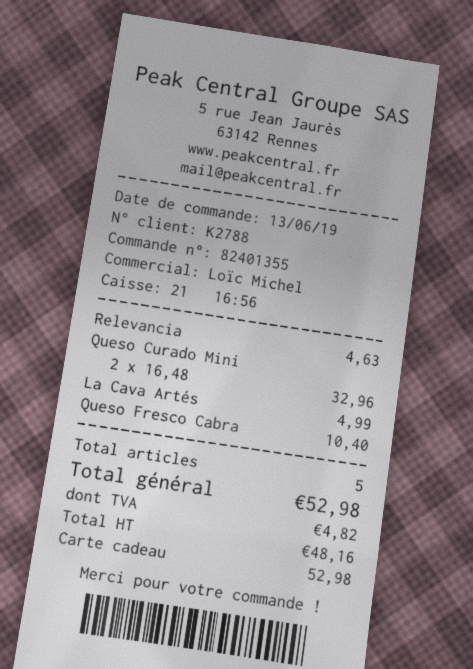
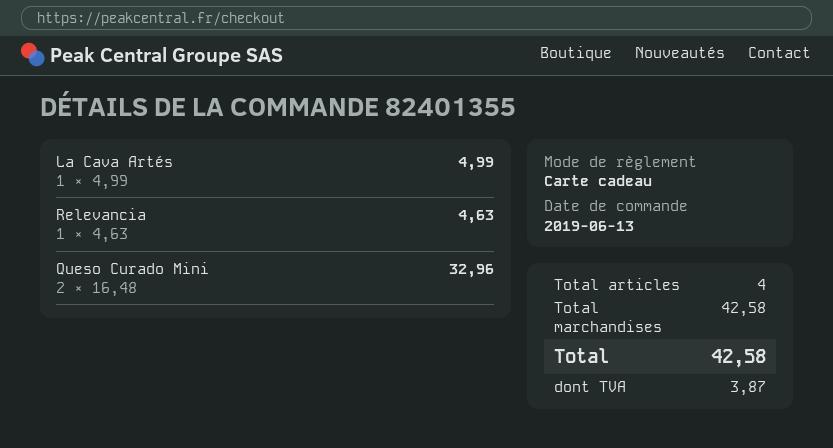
Queso Fresco Cabra: 1 x 10.40 = 10.40 -> none
total quantity: 5 -> 4
tax: 4.82 -> 3.87
total: 52.98 -> 42.58

